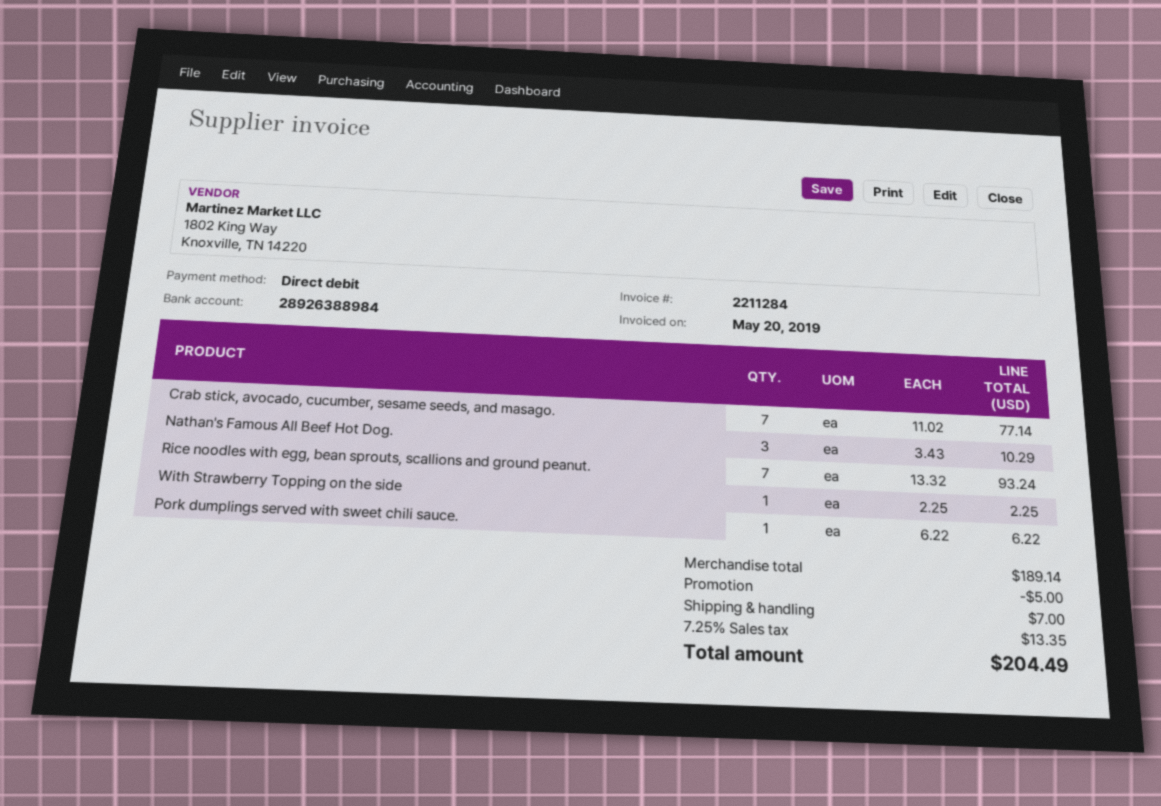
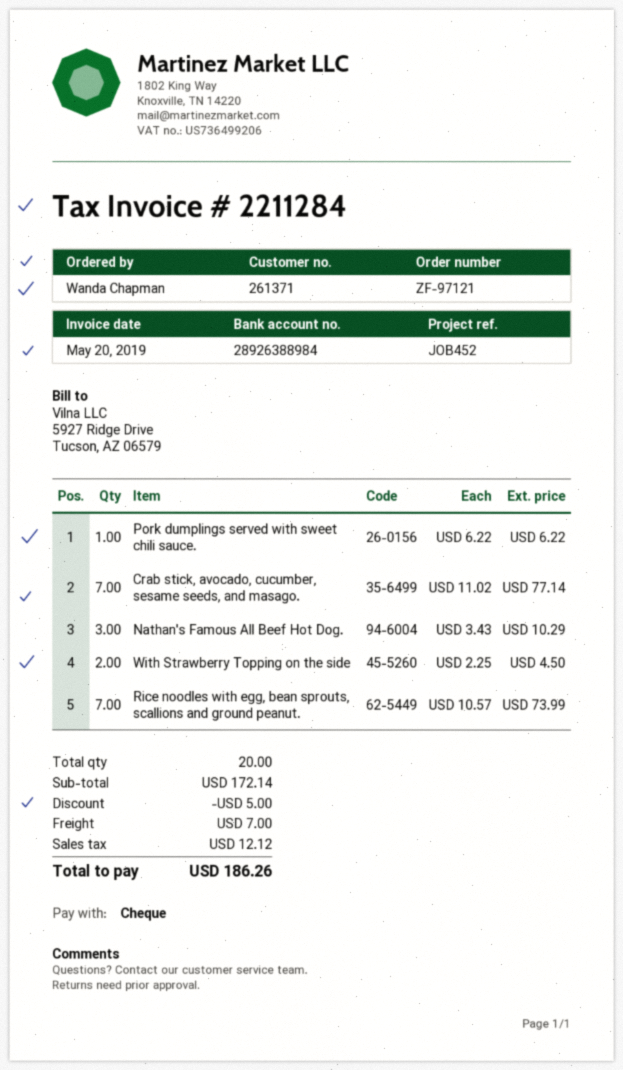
payment method: direct debit -> cheque
Rice noodles with egg, bean sprouts, scallions and ground peanut.: 7 x 13.32 = 93.24 -> 7 x 10.57 = 73.99
With Strawberry Topping on the side: 1 x 2.25 = 2.25 -> 2 x 2.25 = 4.50
subtotal: 189.14 -> 172.14
tax: 13.35 -> 12.12
total: 204.49 -> 186.26

